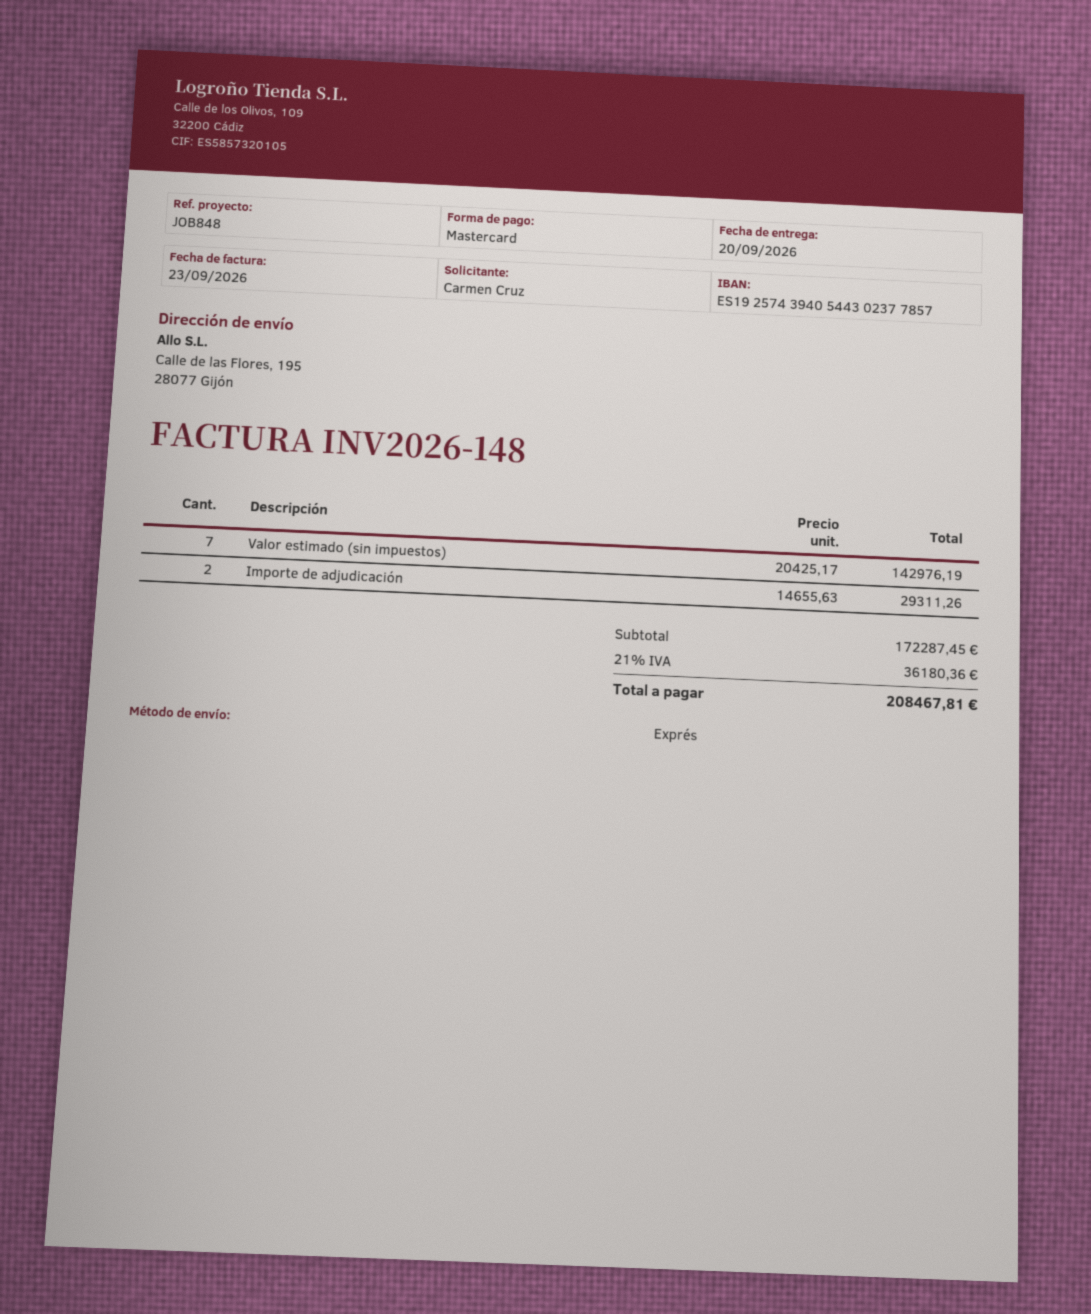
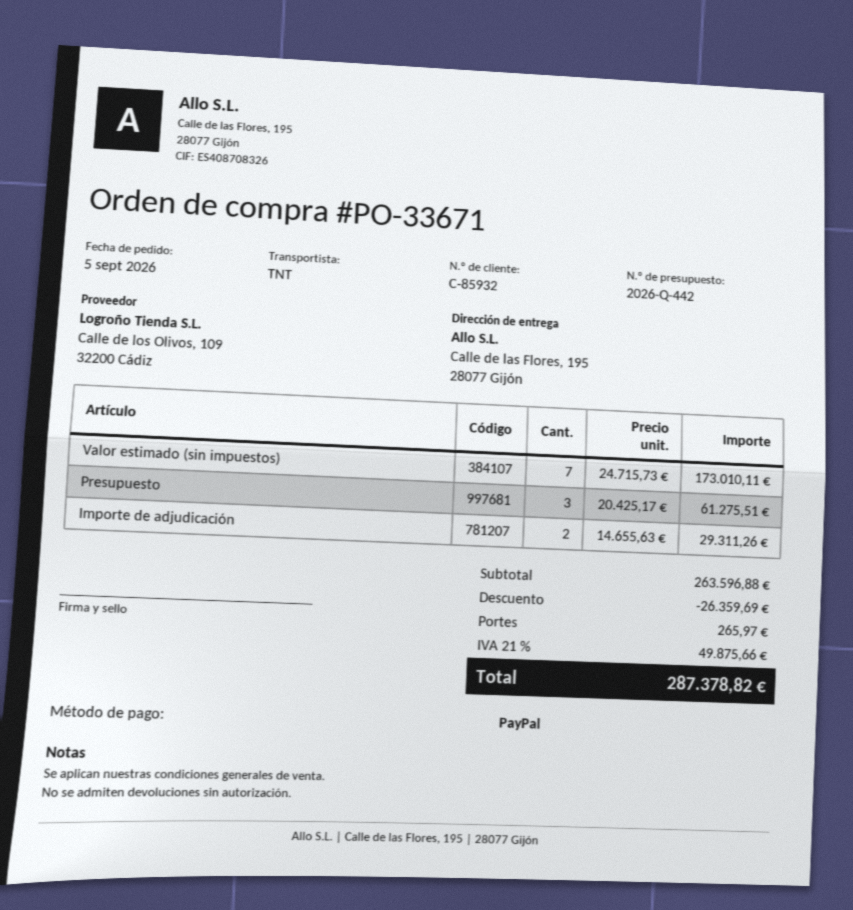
payment method: Mastercard -> PayPal
shipping method: express -> TNT
Valor estimado (sin impuestos): 7 x 20425.17 = 142976.19 -> 7 x 24715.73 = 173010.11
Presupuesto: none -> 3 x 20425.17 = 61275.51
subtotal: 172287.45 -> 263596.88
discount: none -> 26359.69
shipping: none -> 265.97
tax: 21% = 36180.36 -> 21% = 49875.66
total: 208467.81 -> 287378.82

